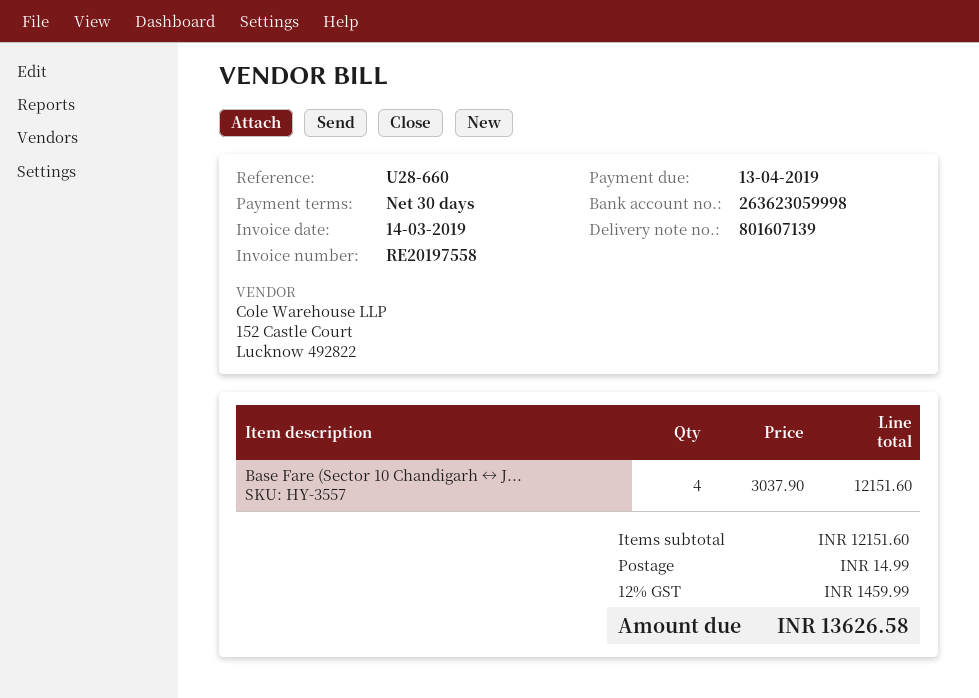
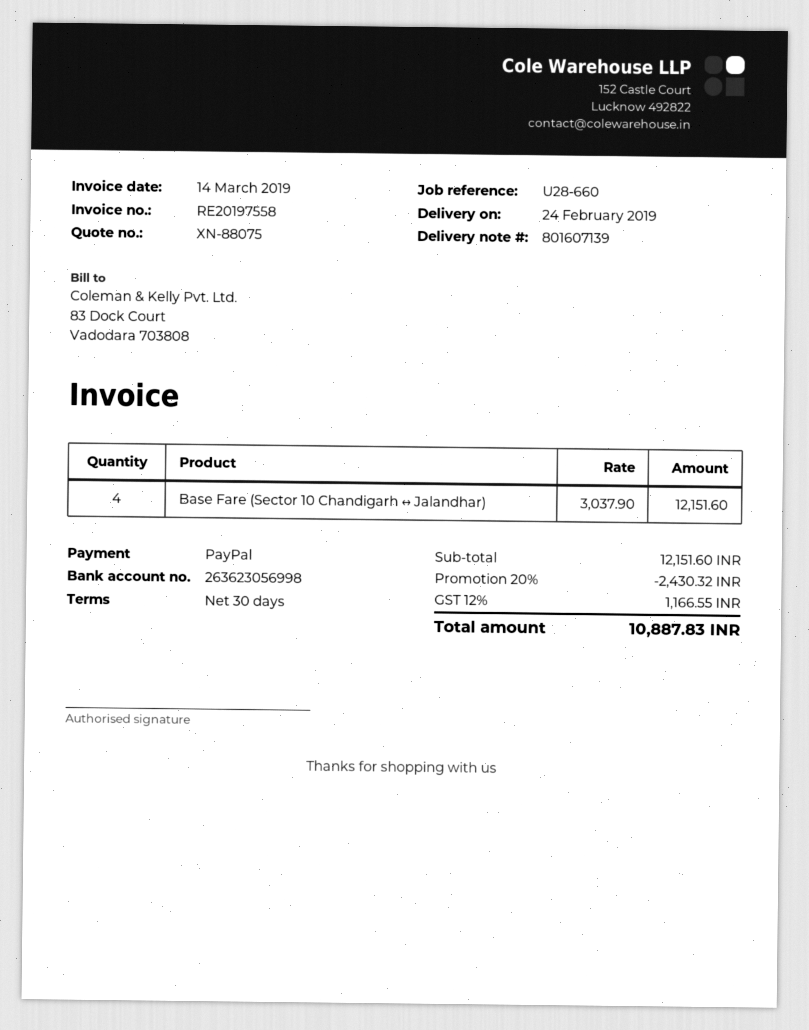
bank account: 263623059998 -> 263623056998
discount: none -> 20% = 2430.32
shipping: 14.99 -> none
tax: 12% = 1459.99 -> 12% = 1166.55
total: 13626.58 -> 10887.83

